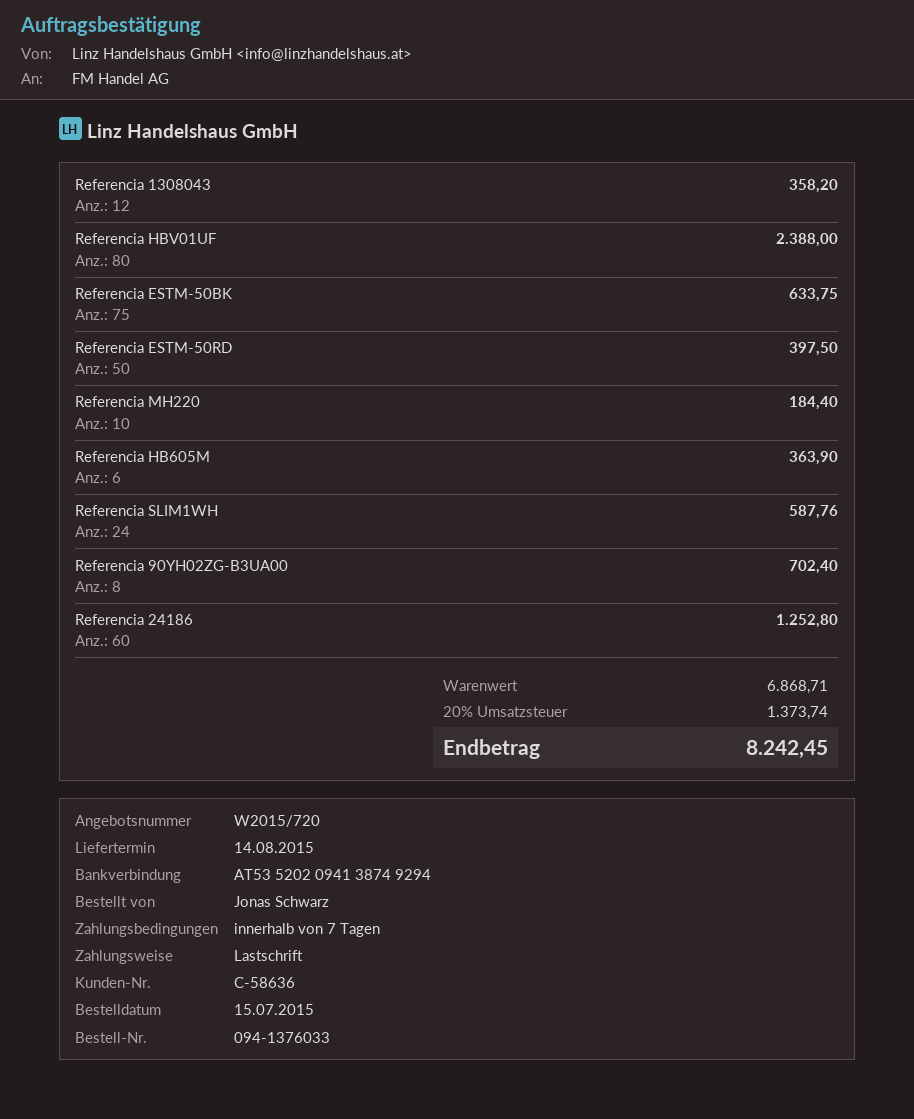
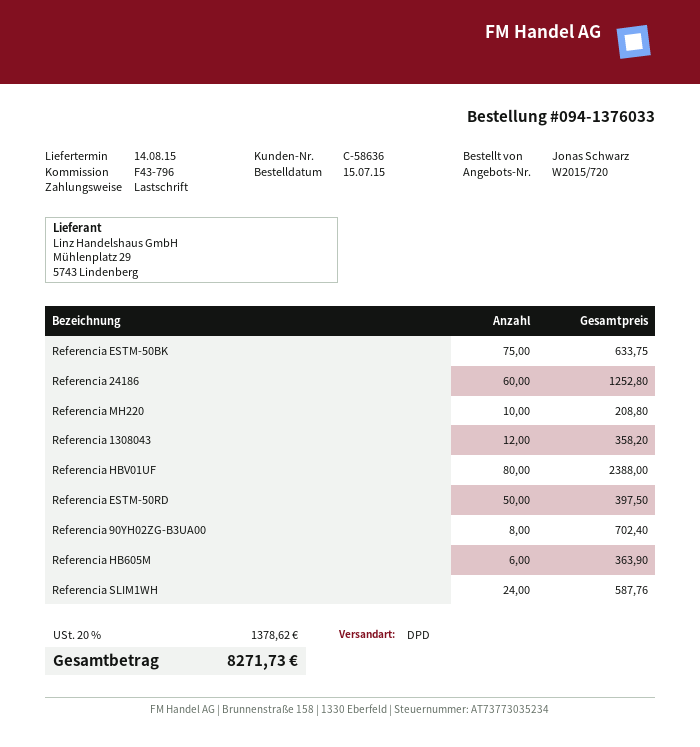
Referencia MH220: 10 for 184.40 -> 10 for 208.80
tax: 20% = 1373.74 -> 20% = 1378.62
total: 8242.45 -> 8271.73

